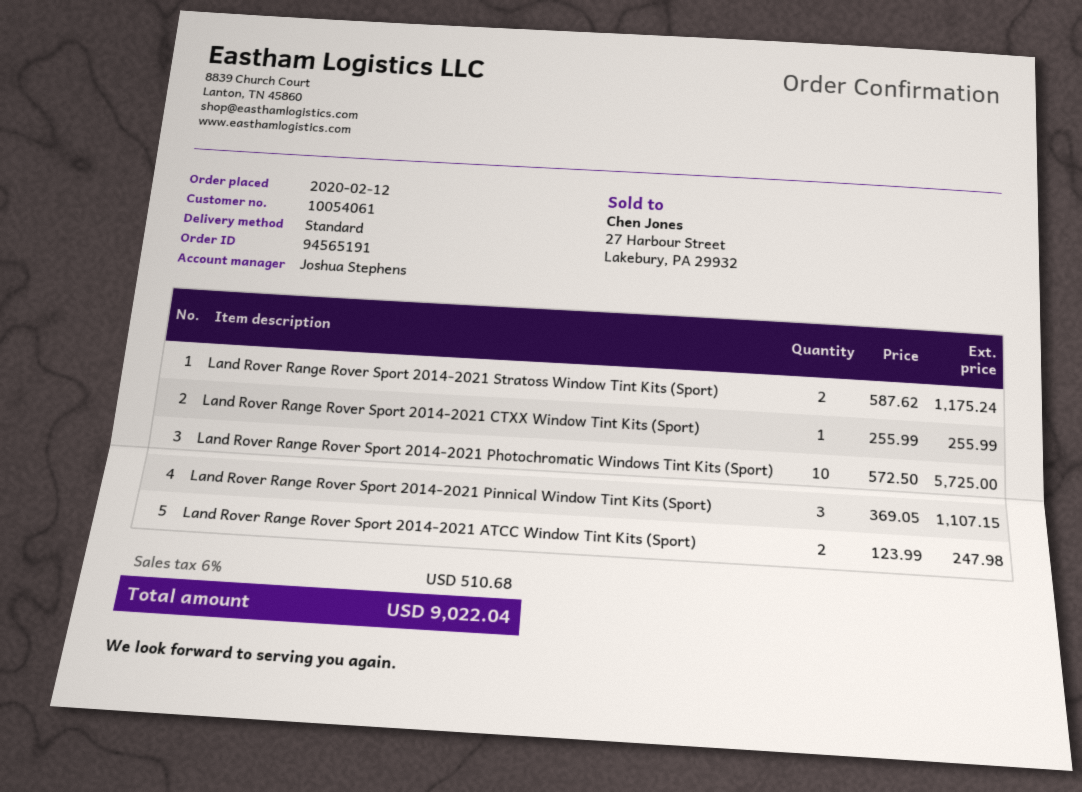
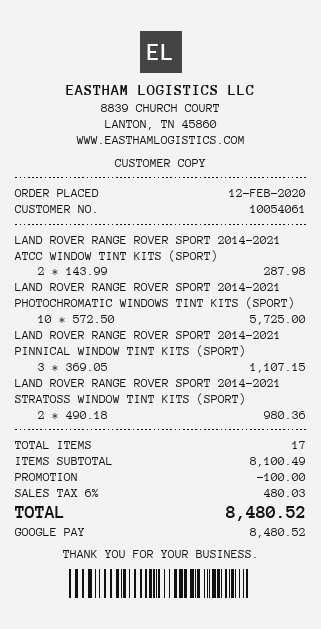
Land Rover Range Rover Sport 2014-2021 Stratoss Window Tint Kits (Sport): 2 x 587.62 = 1175.24 -> 2 x 490.18 = 980.36
Land Rover Range Rover Sport 2014-2021 CTXX Window Tint Kits (Sport): 1 x 255.99 = 255.99 -> none
Land Rover Range Rover Sport 2014-2021 ATCC Window Tint Kits (Sport): 2 x 123.99 = 247.98 -> 2 x 143.99 = 287.98
discount: none -> 100.00
tax: 6% = 510.68 -> 6% = 480.03
total: 9022.04 -> 8480.52

